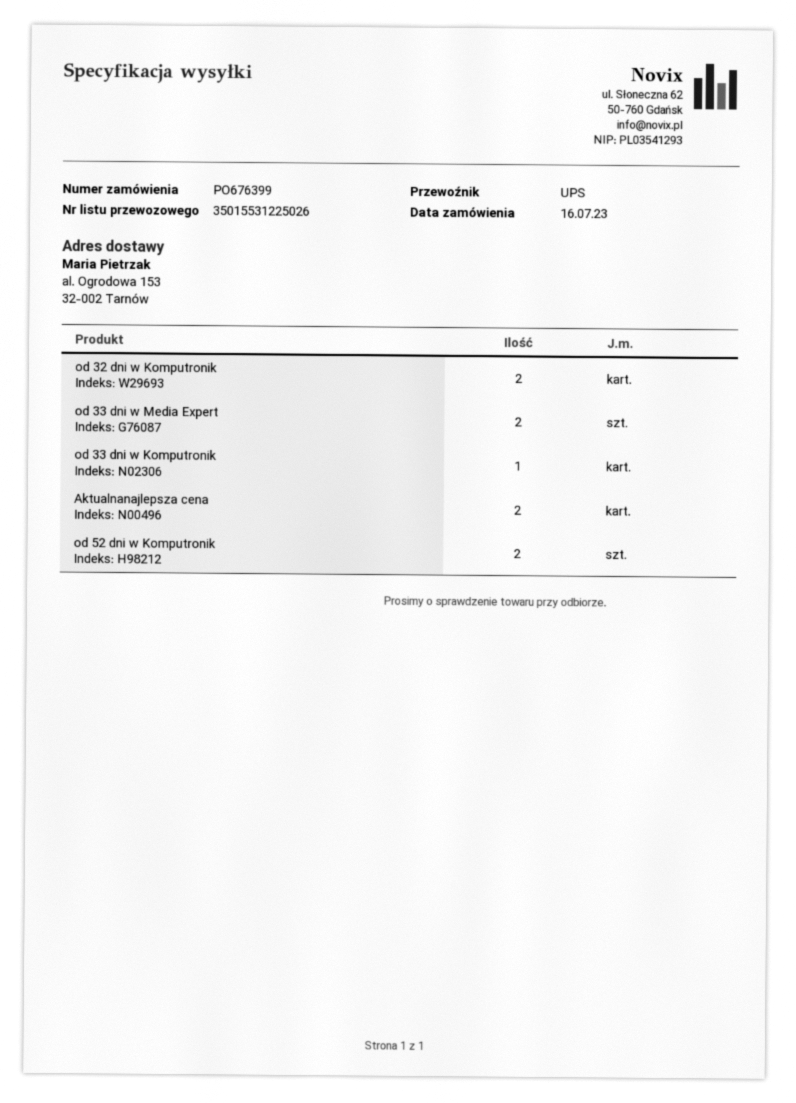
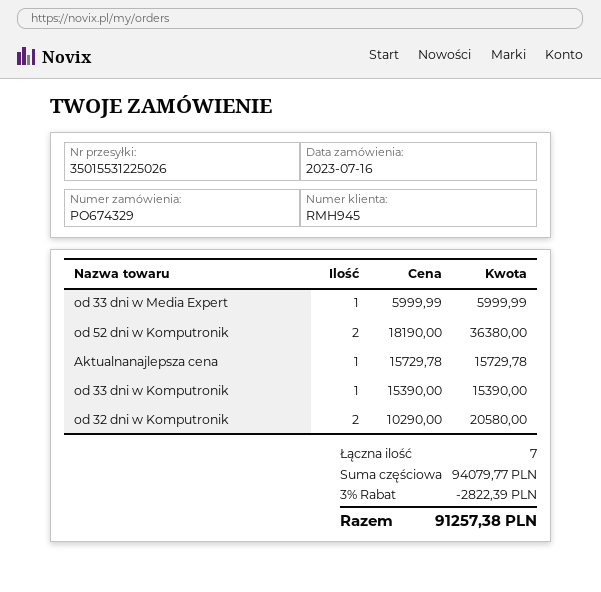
order number: PO676399 -> PO674329
od 33 dni w Media Expert: 2 -> 1
Aktualnanajlepsza cena: 2 -> 1

